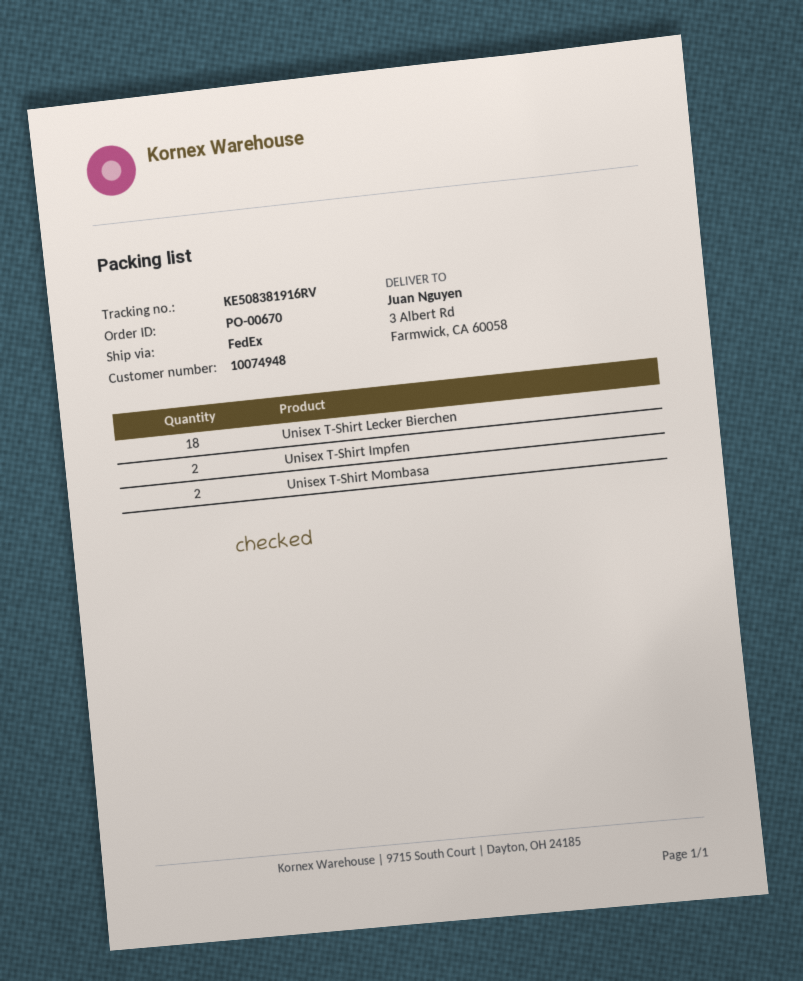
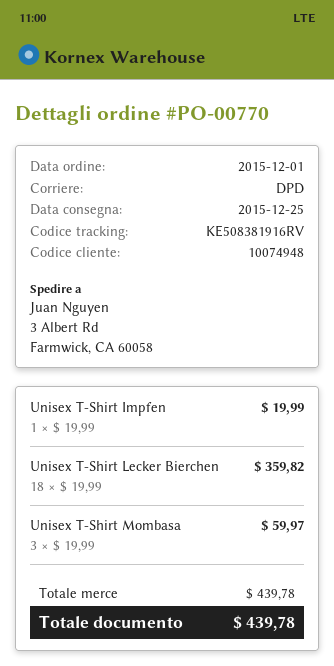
order number: PO-00670 -> PO-00770
shipping method: FedEx -> DPD
Unisex T-Shirt Impfen: 2 -> 1
Unisex T-Shirt Mombasa: 2 -> 3

